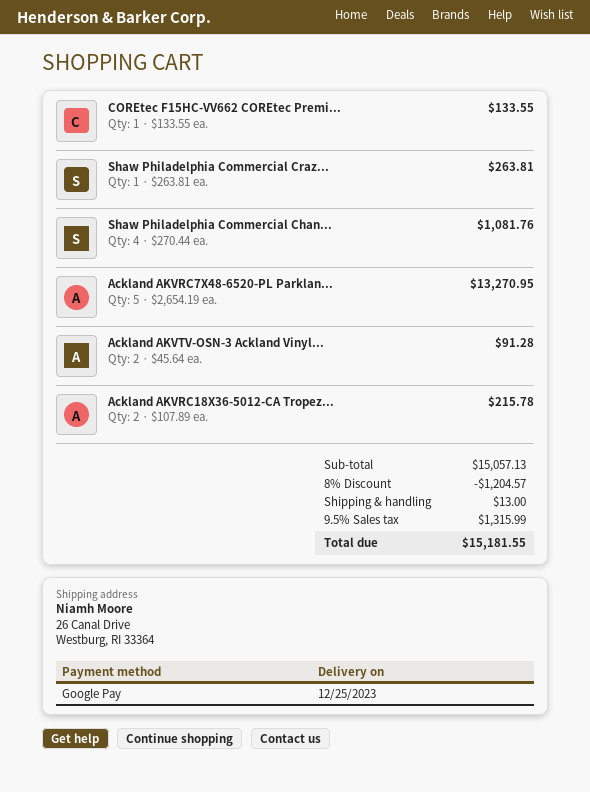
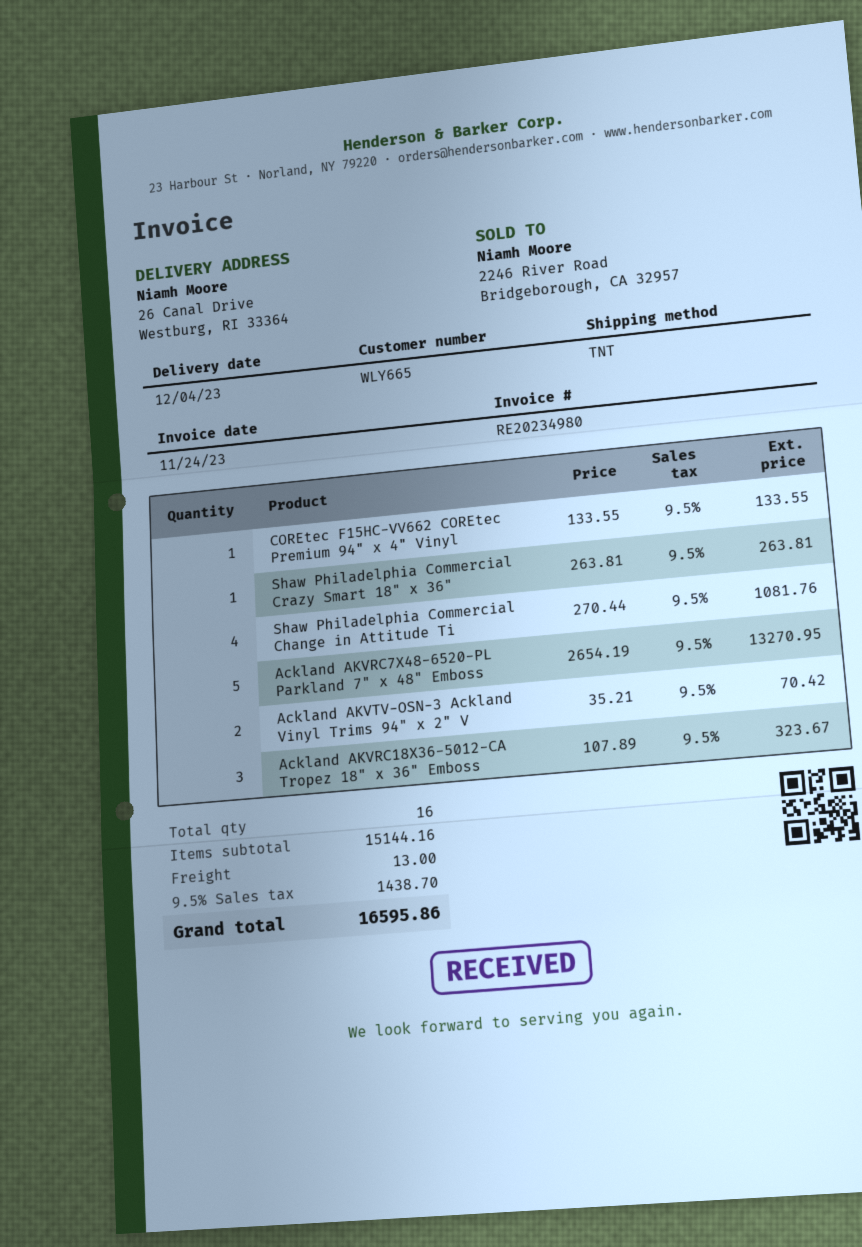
delivery date: 2023-12-25 -> 2023-12-04
Ackland AKVTV-OSN-3 Ackland Vinyl...: 2 x 45.64 = 91.28 -> 2 x 35.21 = 70.42
Ackland AKVRC18X36-5012-CA Tropez...: 2 x 107.89 = 215.78 -> 3 x 107.89 = 323.67
subtotal: 15057.13 -> 15144.16
discount: 8% = 1204.57 -> none
tax: 9.5% = 1315.99 -> 9.5% = 1438.70
total: 15181.55 -> 16595.86

